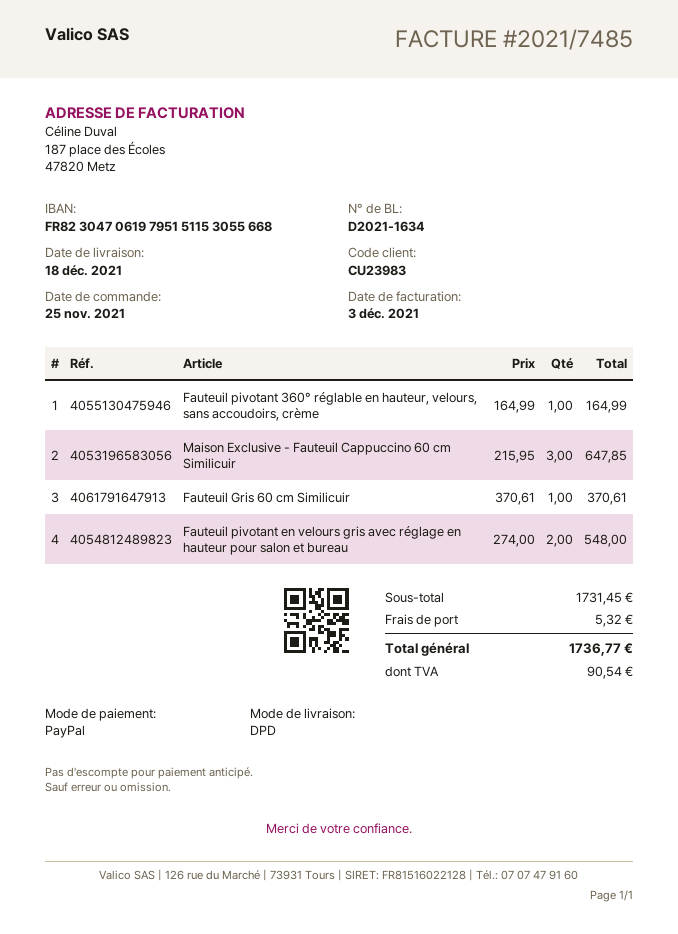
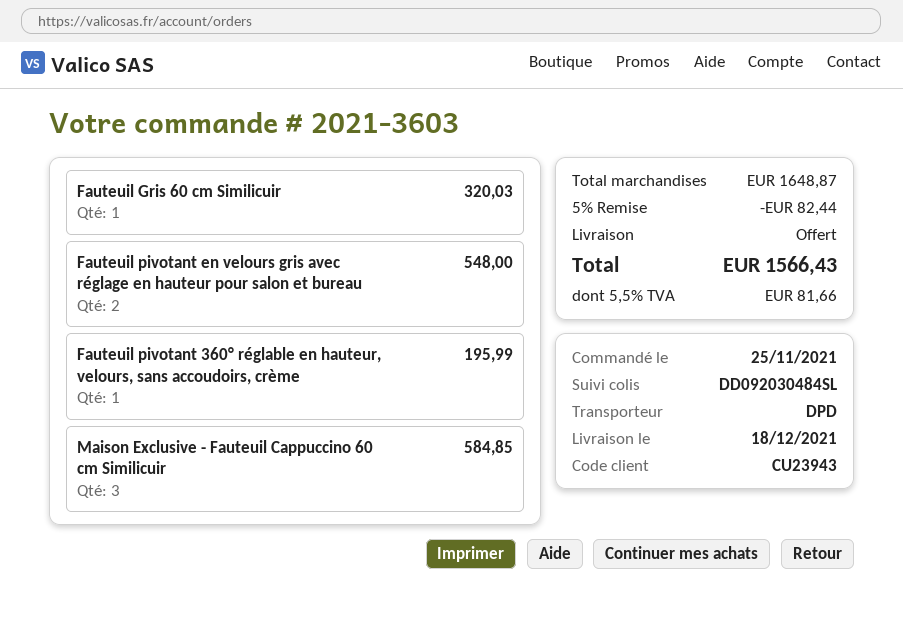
customer number: CU23983 -> CU23943
Fauteuil pivotant 360° réglable en hauteur, velours, sans accoudoirs, crème: 1 for 164.99 -> 1 for 195.99
Maison Exclusive - Fauteuil Cappuccino 60 cm Similicuir: 3 for 647.85 -> 3 for 584.85
Fauteuil Gris 60 cm Similicuir: 1 for 370.61 -> 1 for 320.03
subtotal: 1731.45 -> 1648.87
discount: none -> 5% = 82.44
shipping: 5.32 -> 0.00
tax: 90.54 -> 81.66
total: 1736.77 -> 1566.43

